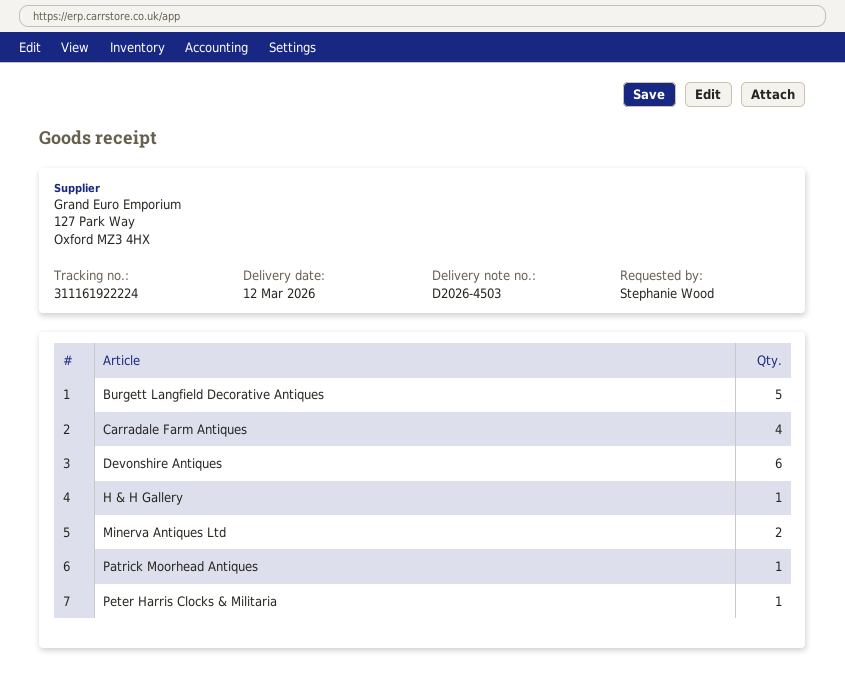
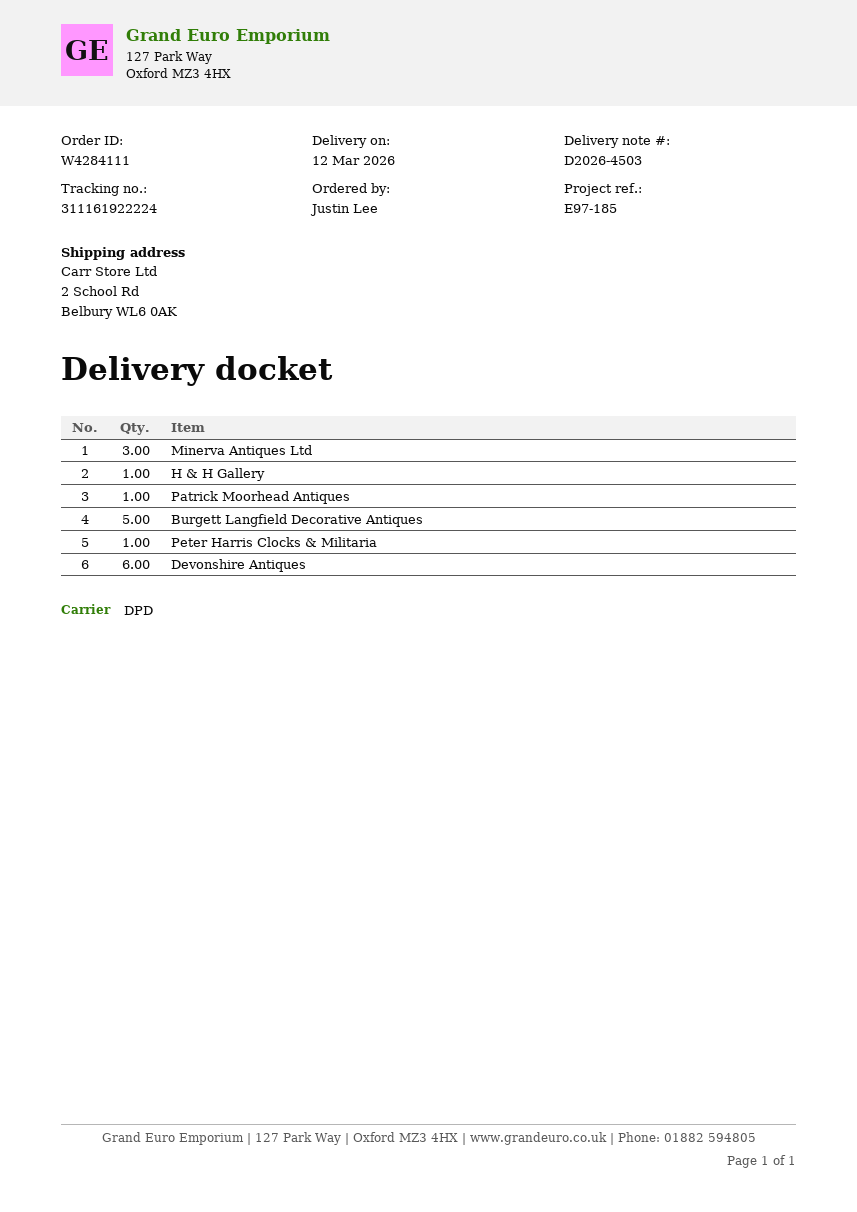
ordered by: Stephanie Wood -> Justin Lee
Carradale Farm Antiques: 4 -> none
Minerva Antiques Ltd: 2 -> 3

